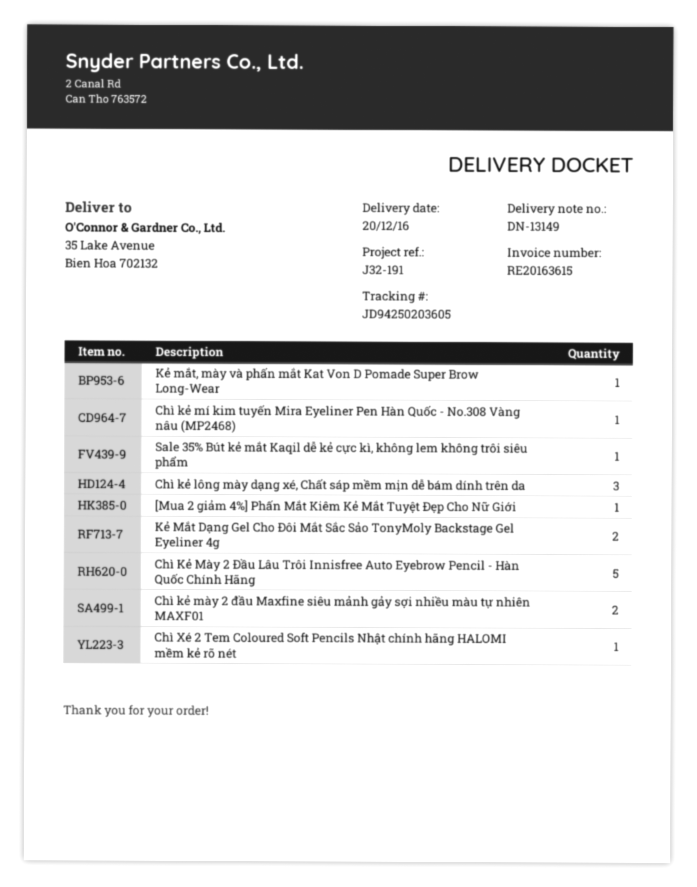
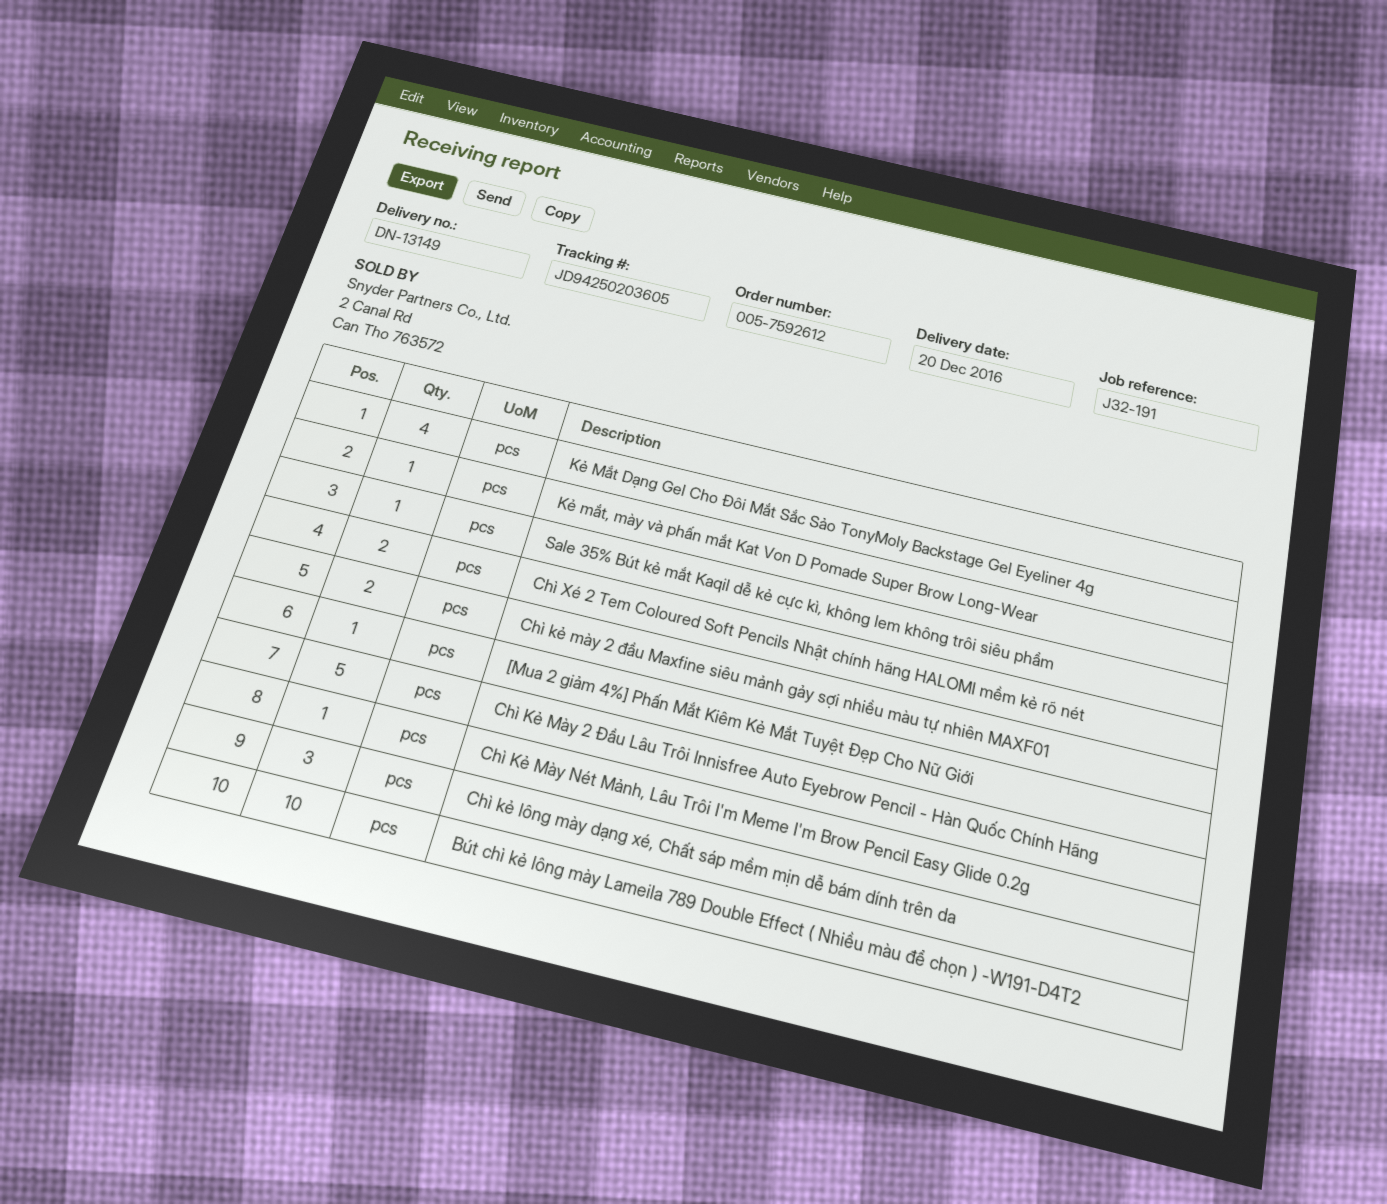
Chì kẻ mí kim tuyến Mira Eyeliner Pen Hàn Quốc - No.308 Vàng nâu (MP2468): 1 -> none
Kẻ Mắt Dạng Gel Cho Đôi Mắt Sắc Sảo TonyMoly Backstage Gel Eyeliner 4g: 2 -> 4
Chì Xé 2 Tem Coloured Soft Pencils Nhật chính hãng HALOMI mềm kẻ rõ nét: 1 -> 2
Chì Kẻ Mày Nét Mảnh, Lâu Trôi I'm Meme I'm Brow Pencil Easy Glide 0.2g: none -> 1
Bút chì kẻ lông mày Lameila 789 Double Effect ( Nhiều màu để chọn ) -W191-D4T2: none -> 10

